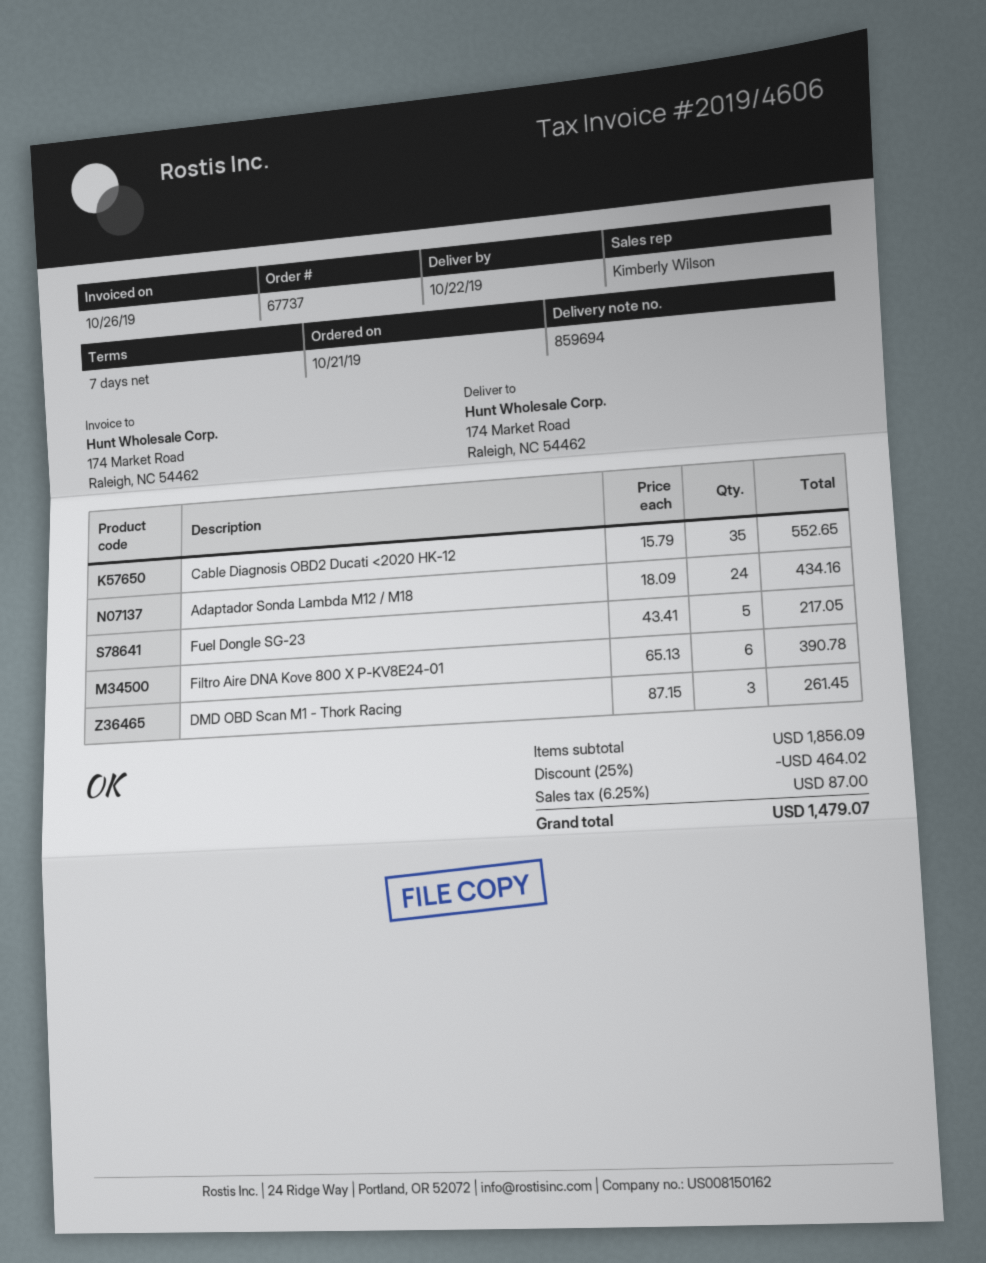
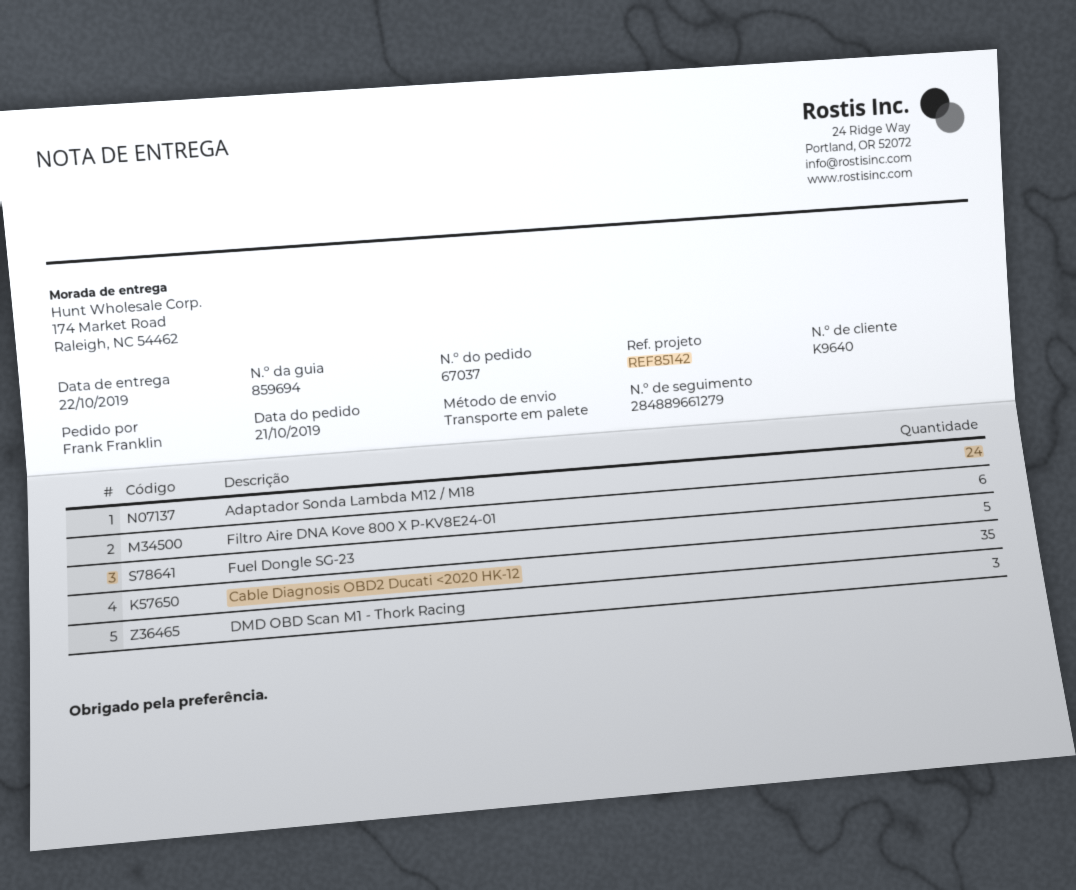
order number: 67737 -> 67037

